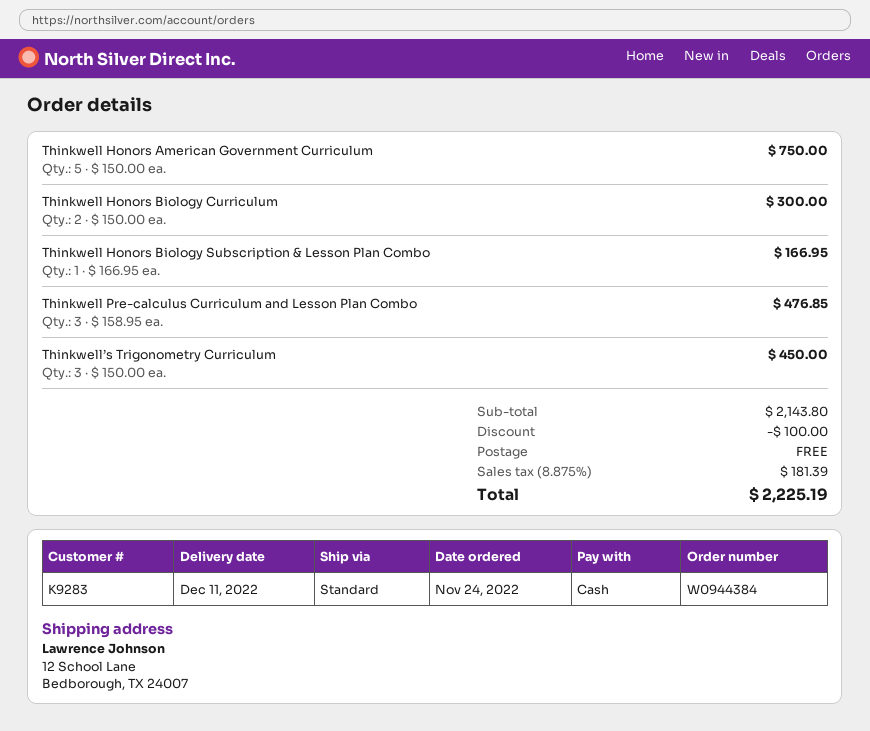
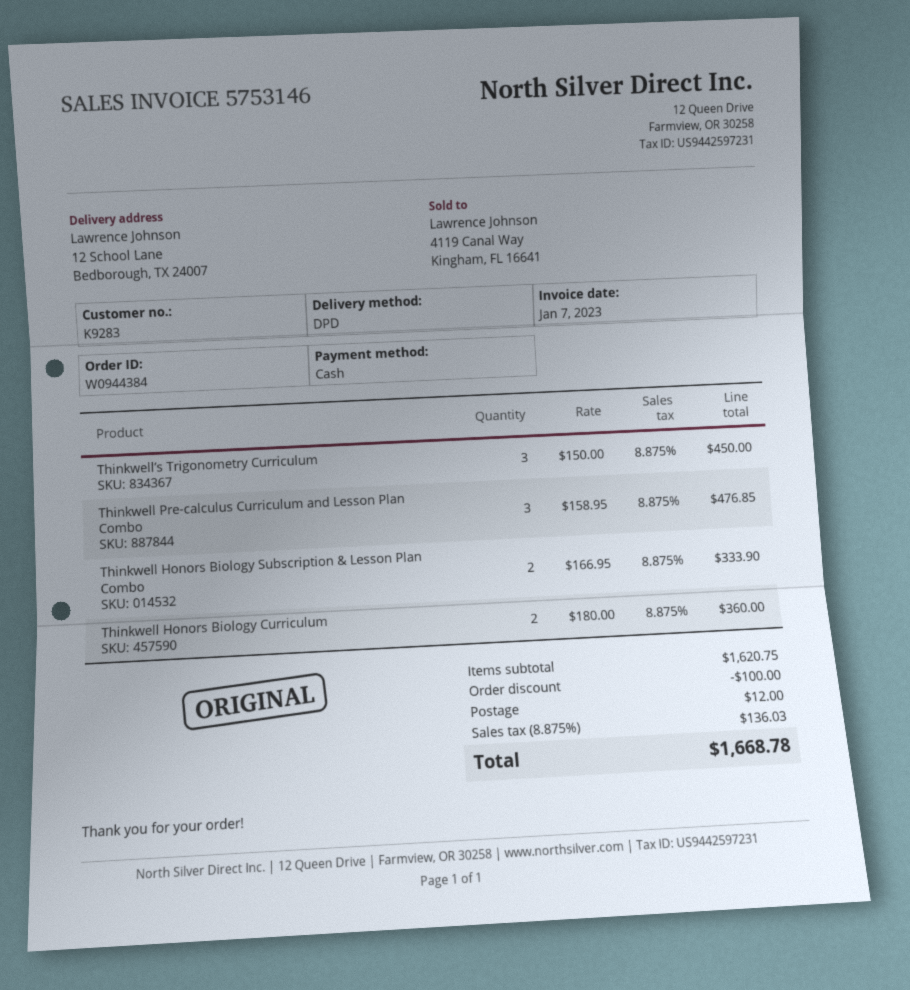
shipping method: standard -> DPD
Thinkwell Honors American Government Curriculum: 5 x 150.00 = 750.00 -> none
Thinkwell Honors Biology Curriculum: 2 x 150.00 = 300.00 -> 2 x 180.00 = 360.00
Thinkwell Honors Biology Subscription & Lesson Plan Combo: 1 x 166.95 = 166.95 -> 2 x 166.95 = 333.90
subtotal: 2143.80 -> 1620.75
shipping: 0.00 -> 12.00
tax: 8.875% = 181.39 -> 8.875% = 136.03
total: 2225.19 -> 1668.78

